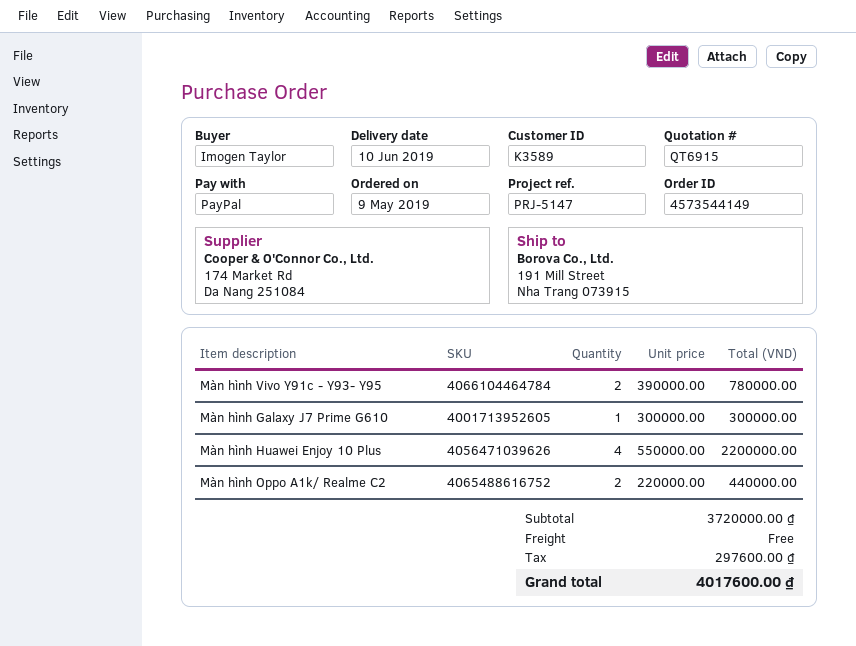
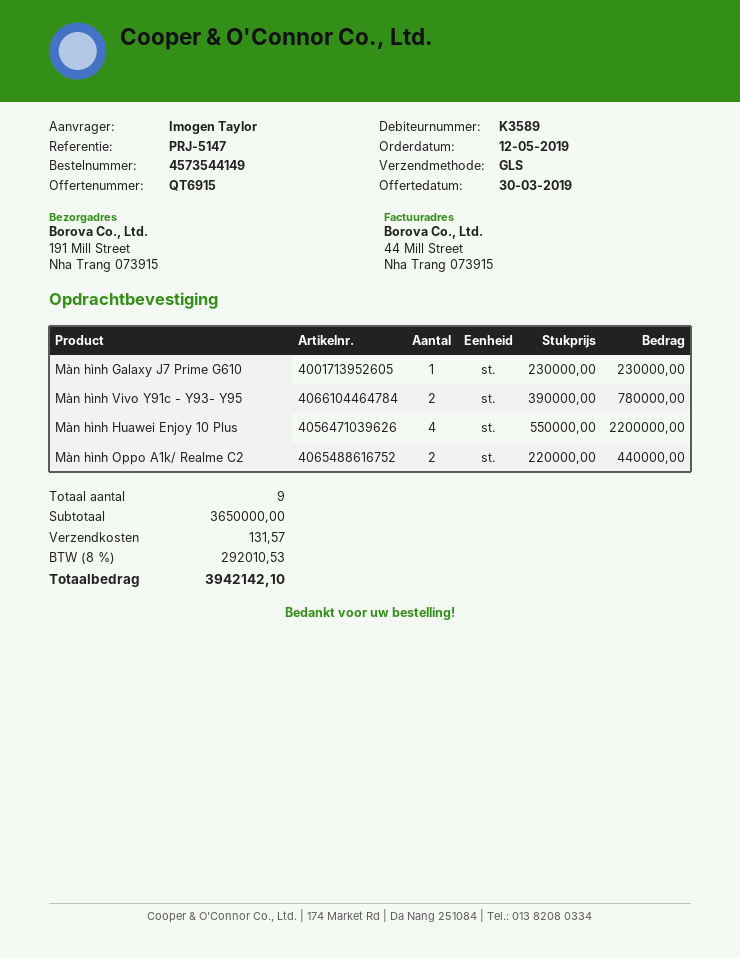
order date: 2019-05-09 -> 2019-05-12
Màn hình Galaxy J7 Prime G610: 1 x 300000.00 = 300000.00 -> 1 x 230000.00 = 230000.00
subtotal: 3720000.00 -> 3650000.00
shipping: 0.00 -> 131.57
tax: 297600.00 -> 292010.53
total: 4017600.00 -> 3942142.10

